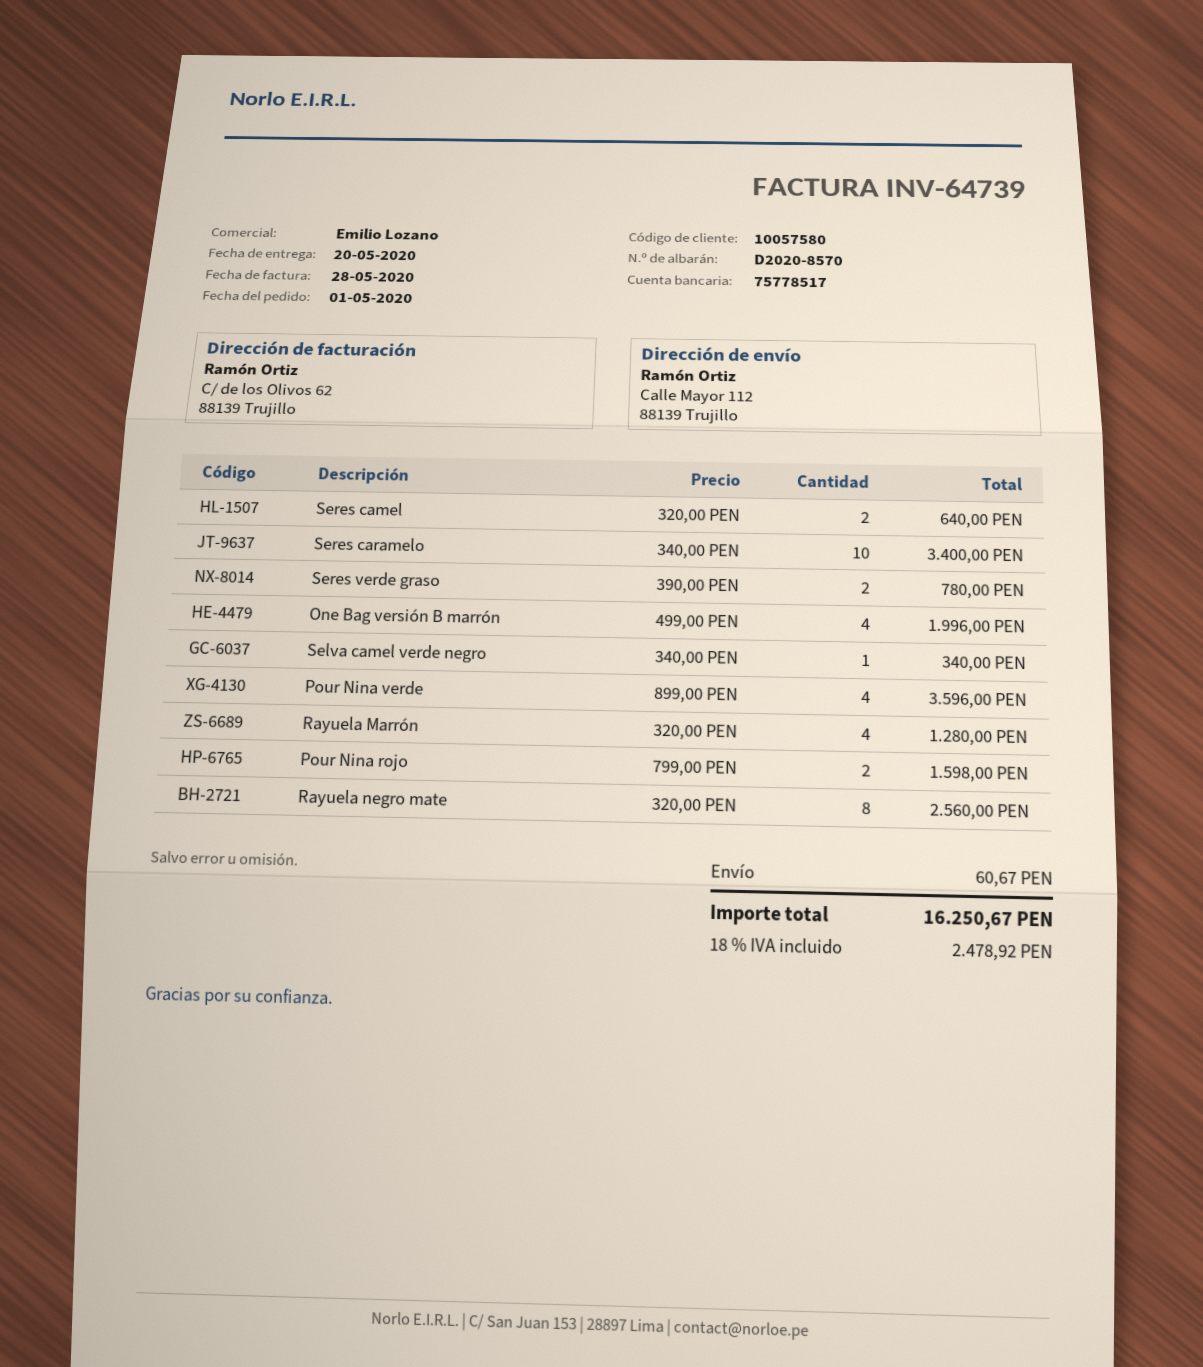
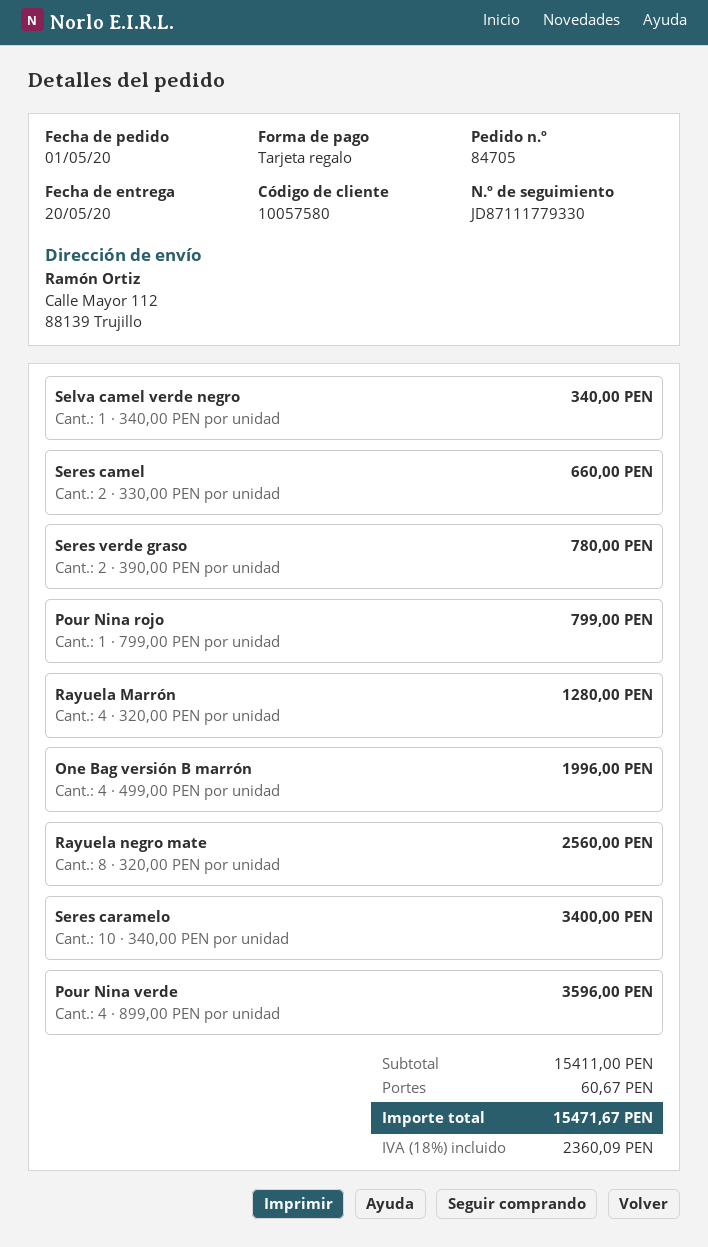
Seres camel: 2 x 320.00 = 640.00 -> 2 x 330.00 = 660.00
Pour Nina rojo: 2 x 799.00 = 1598.00 -> 1 x 799.00 = 799.00
tax: 18% = 2478.92 -> 18% = 2360.09
total: 16250.67 -> 15471.67

